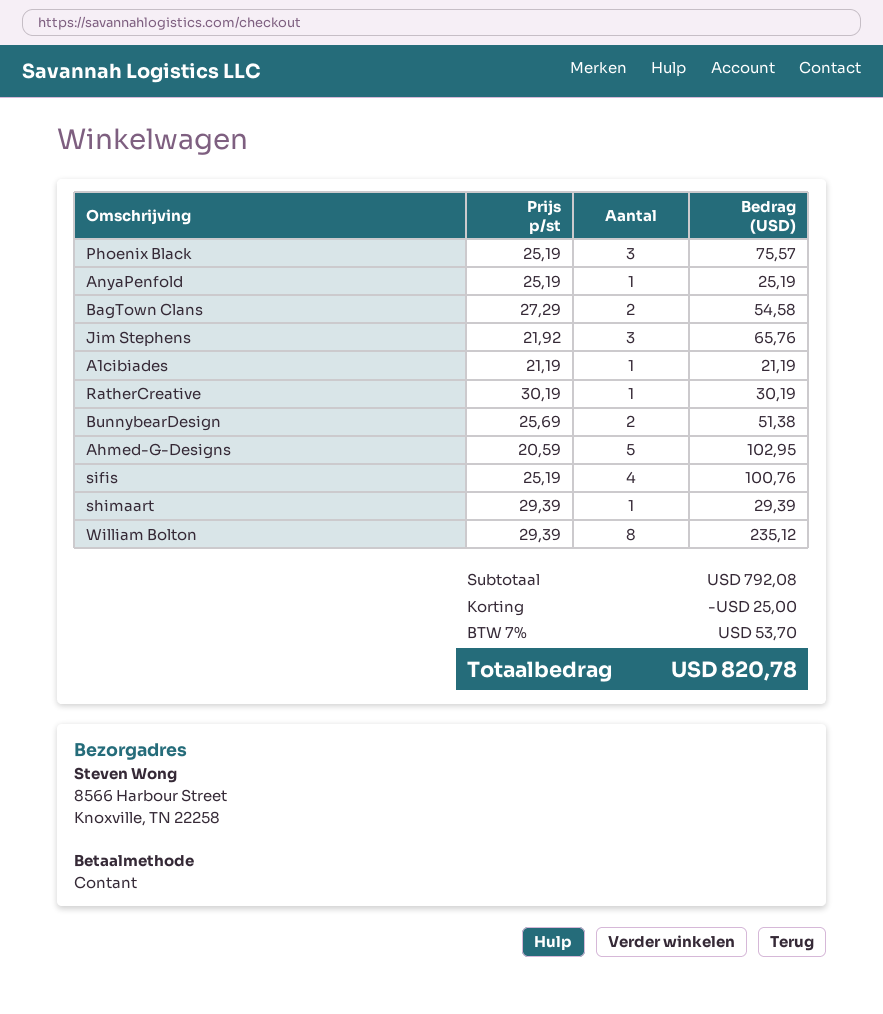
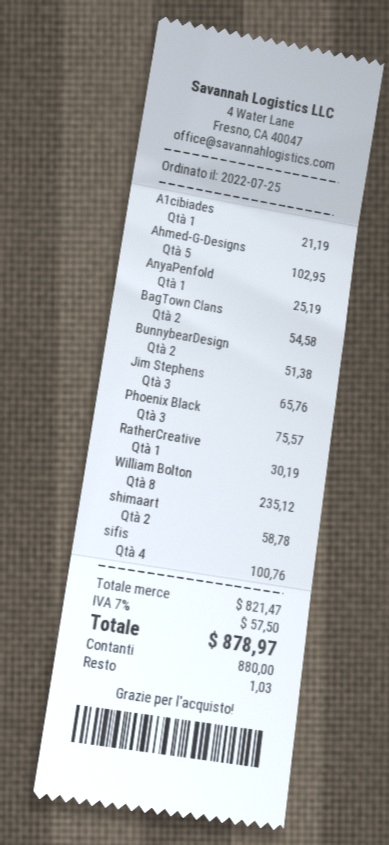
shimaart: 1 for 29.39 -> 2 for 58.78
subtotal: 792.08 -> 821.47
discount: 25.00 -> none
tax: 7% = 53.70 -> 7% = 57.50
total: 820.78 -> 878.97

